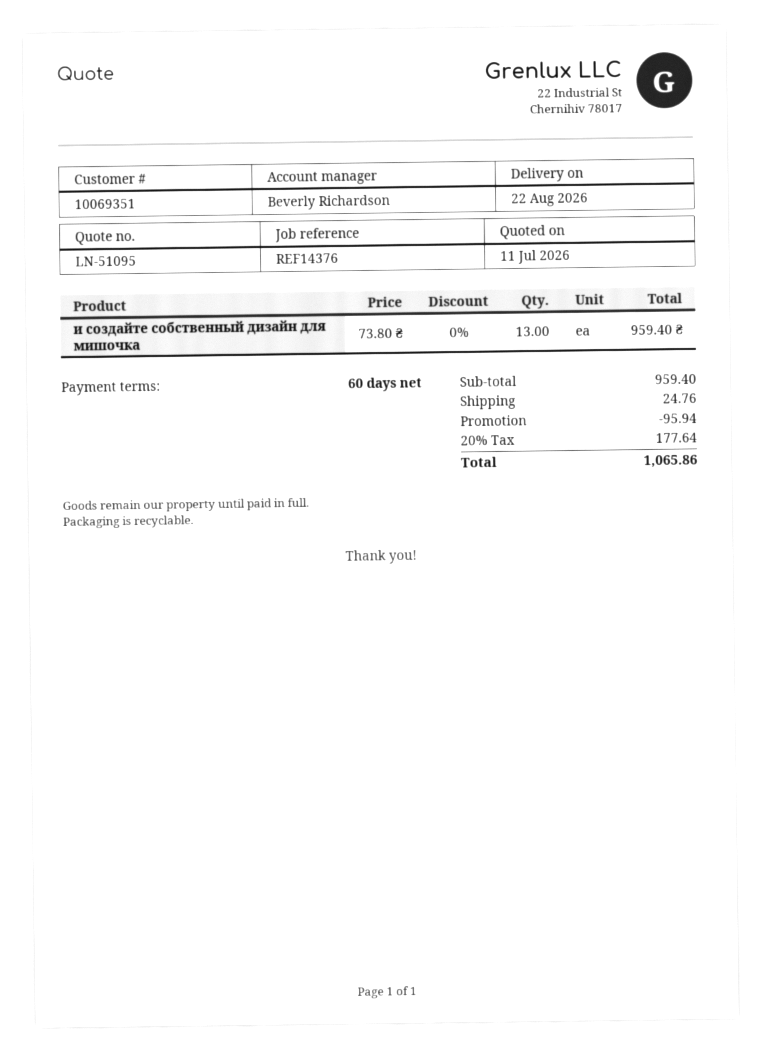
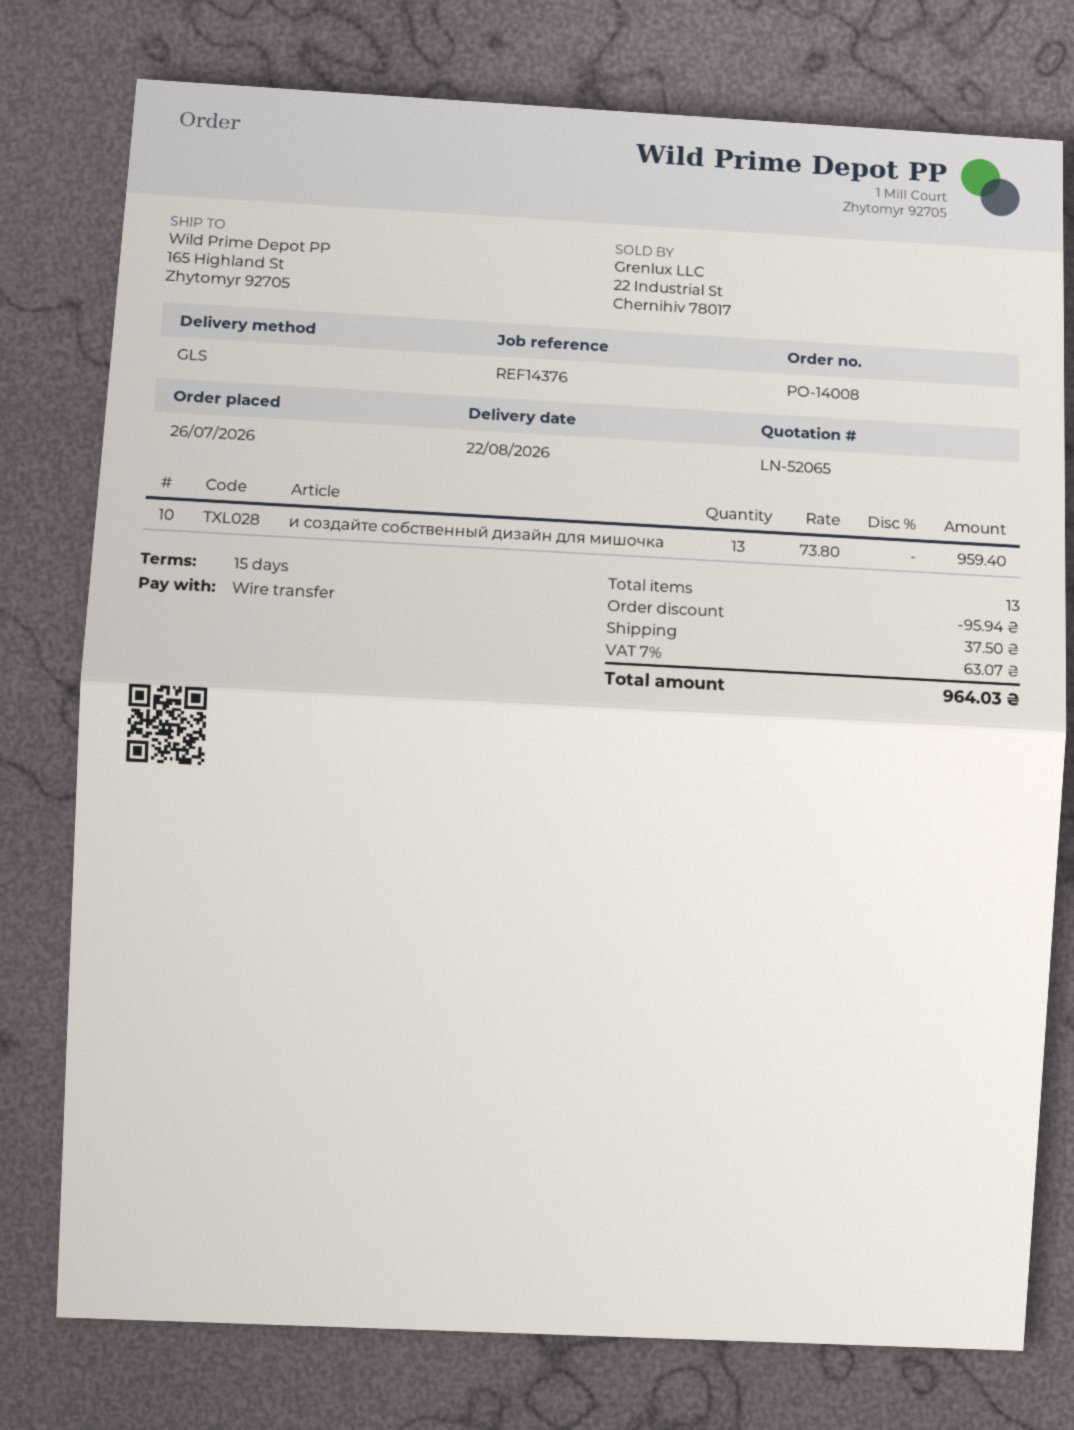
quote number: LN-51095 -> LN-52065
payment terms: 60 days -> 15 days
shipping: 24.76 -> 37.50
tax: 20% = 177.64 -> 7% = 63.07
total: 1065.86 -> 964.03

